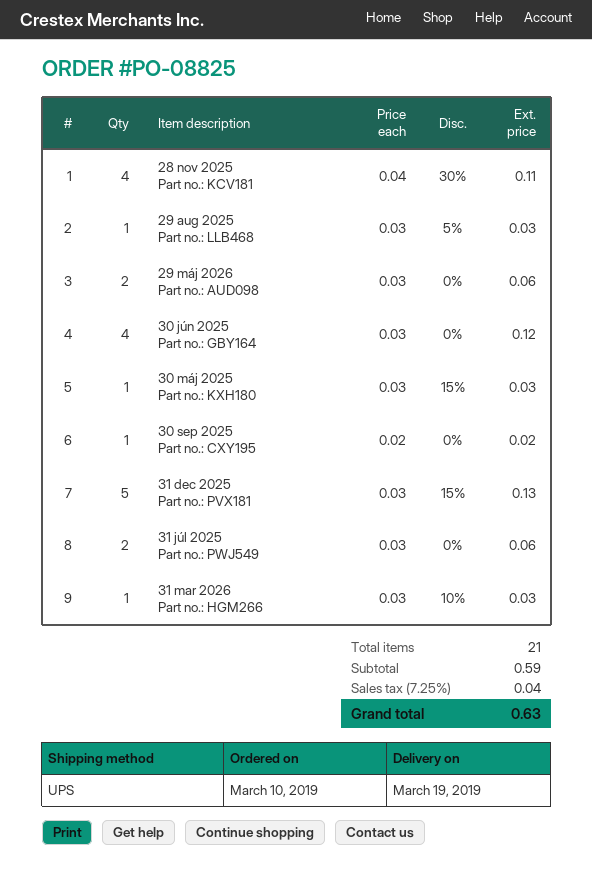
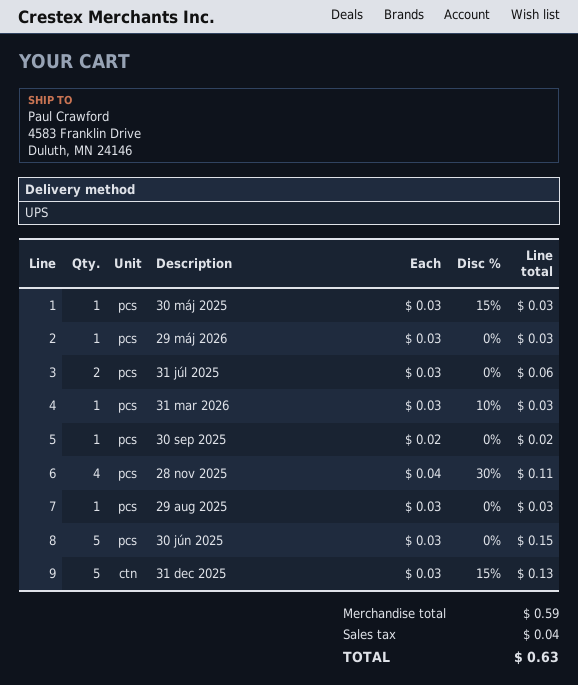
29 aug 2025: 1 x 0.03 - 5% = 0.03 -> 1 x 0.03 = 0.03
29 máj 2026: 2 x 0.03 = 0.06 -> 1 x 0.03 = 0.03
30 jún 2025: 4 x 0.03 = 0.12 -> 5 x 0.03 = 0.15

